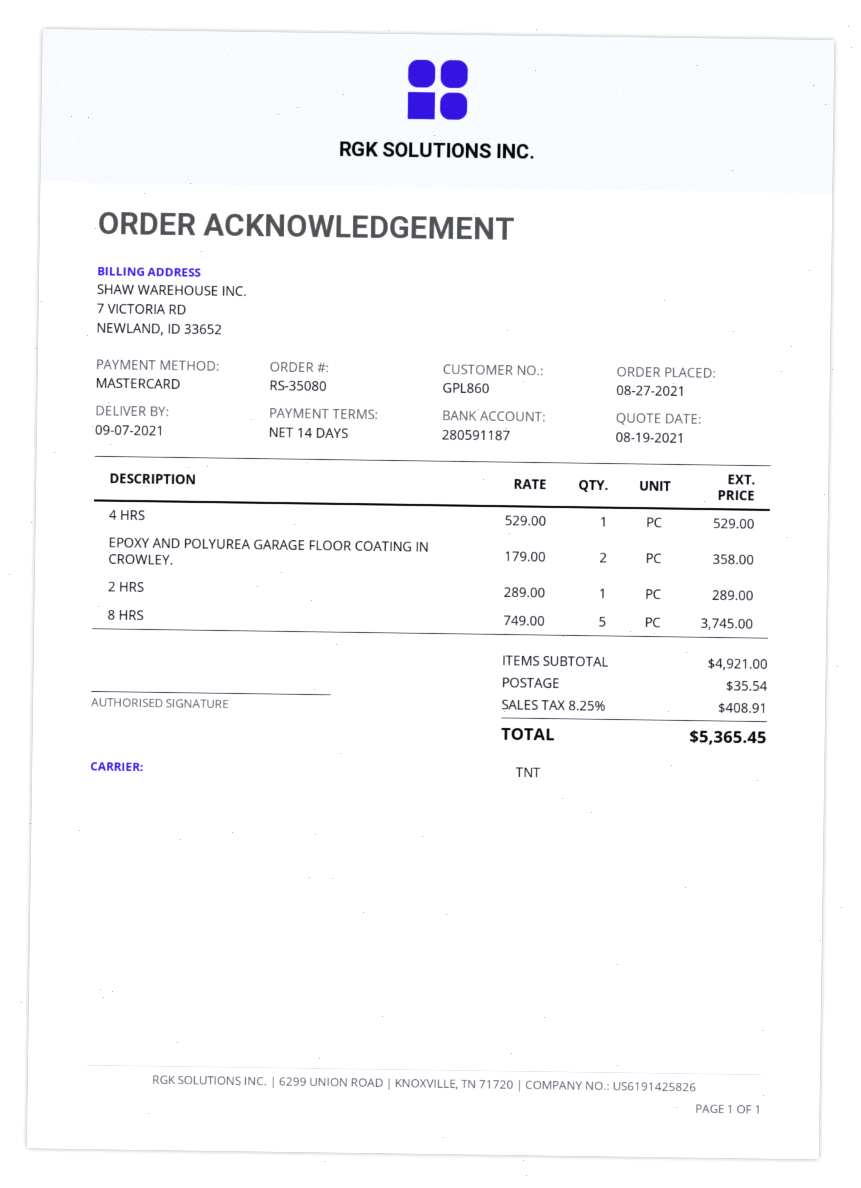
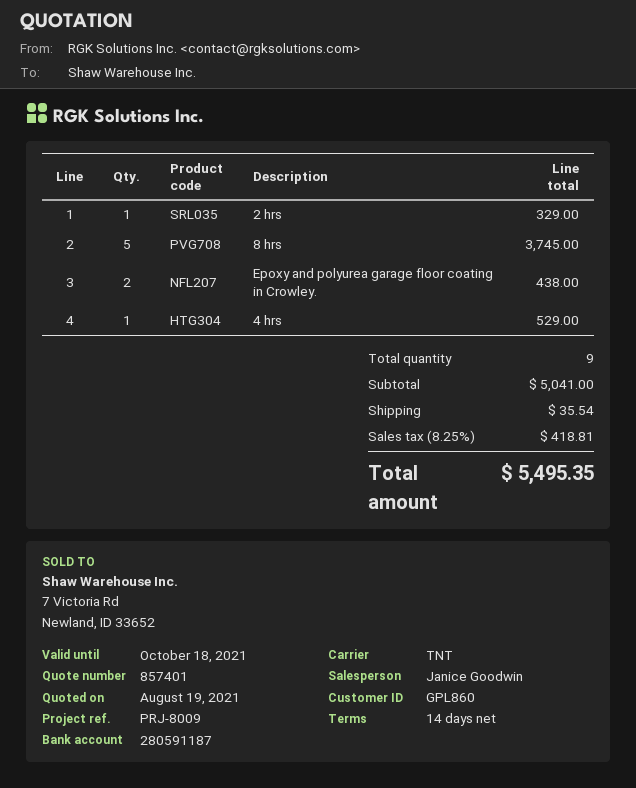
EPOXY AND POLYUREA GARAGE FLOOR COATING IN CROWLEY.: 2 for 358.00 -> 2 for 438.00
2 HRS: 1 for 289.00 -> 1 for 329.00
subtotal: 4921.00 -> 5041.00
tax: 8.25% = 408.91 -> 8.25% = 418.81
total: 5365.45 -> 5495.35

